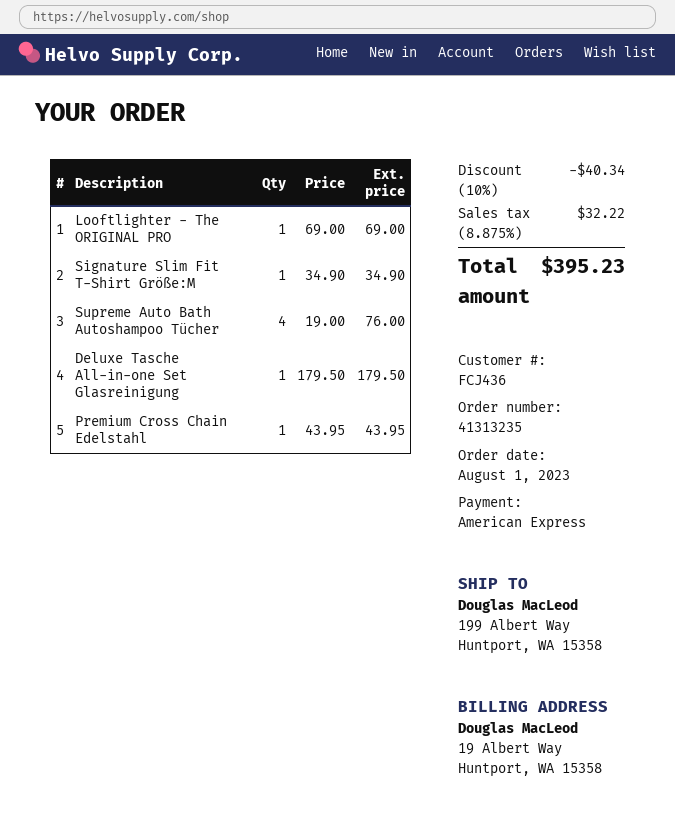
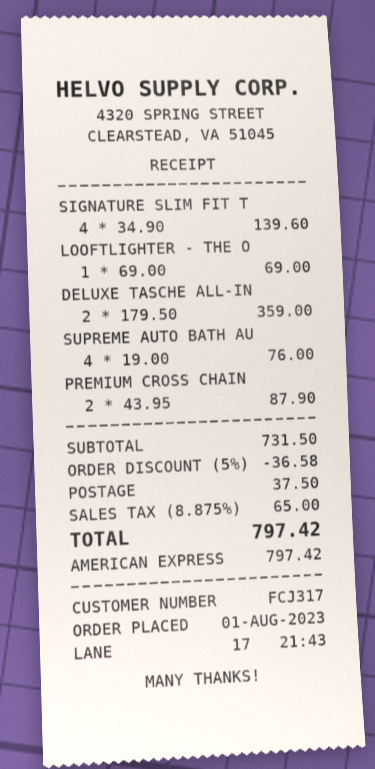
customer number: FCJ436 -> FCJ317
Signature Slim Fit T-Shirt Größe:M: 1 x 34.90 = 34.90 -> 4 x 34.90 = 139.60
Deluxe Tasche All-in-one Set Glasreinigung: 1 x 179.50 = 179.50 -> 2 x 179.50 = 359.00
Premium Cross Chain Edelstahl: 1 x 43.95 = 43.95 -> 2 x 43.95 = 87.90
discount: 10% = 40.34 -> 5% = 36.58
shipping: none -> 37.50
tax: 8.875% = 32.22 -> 8.875% = 65.00
total: 395.23 -> 797.42

